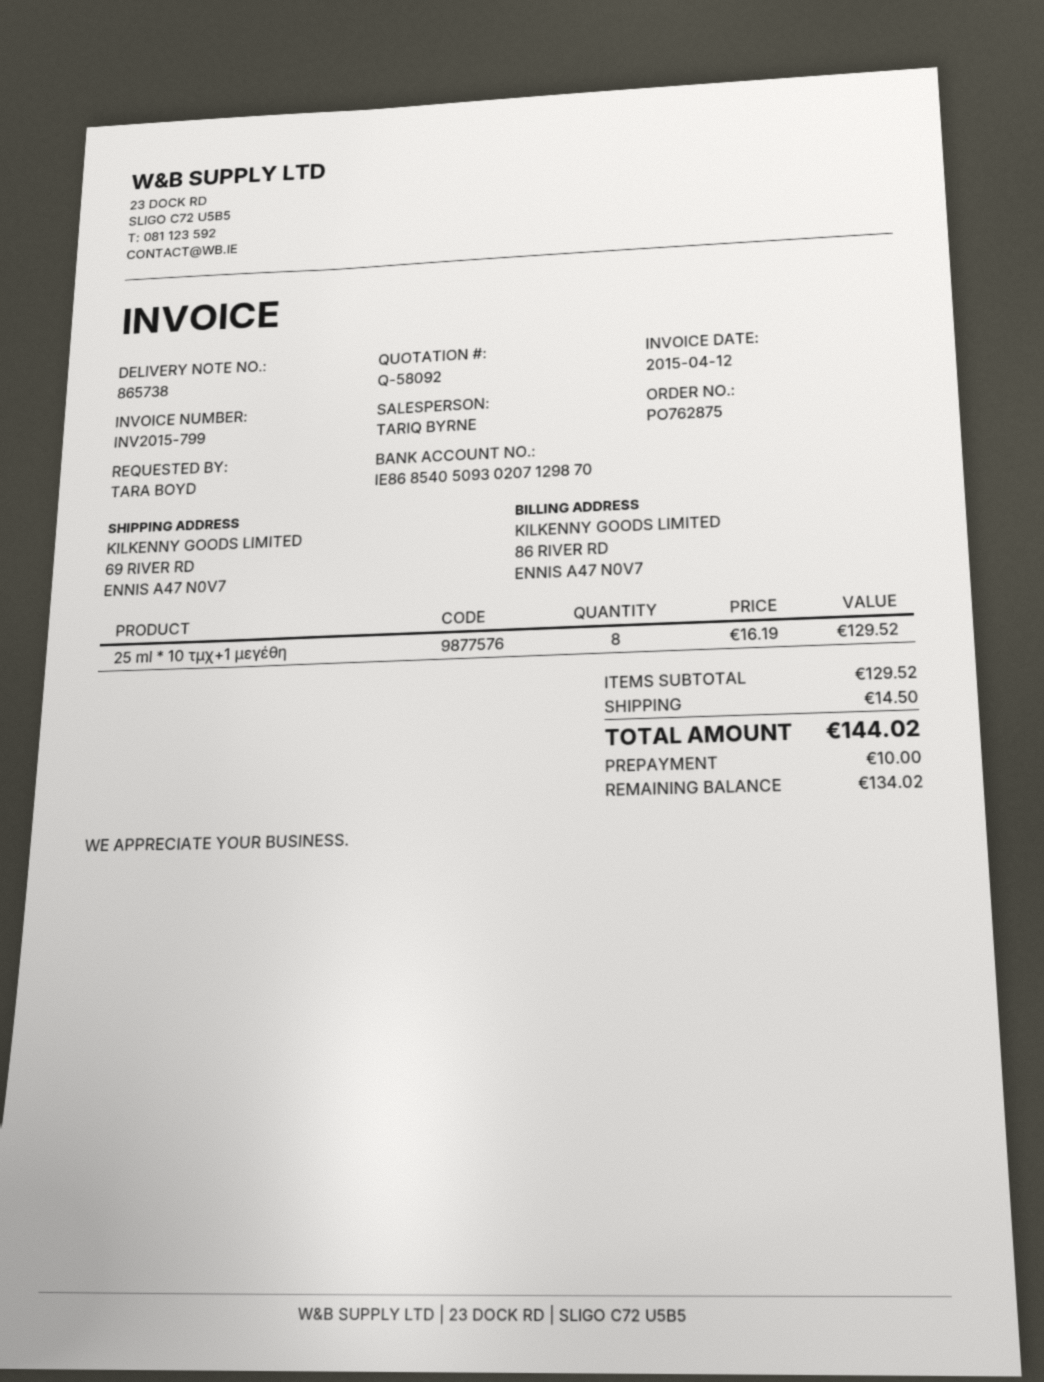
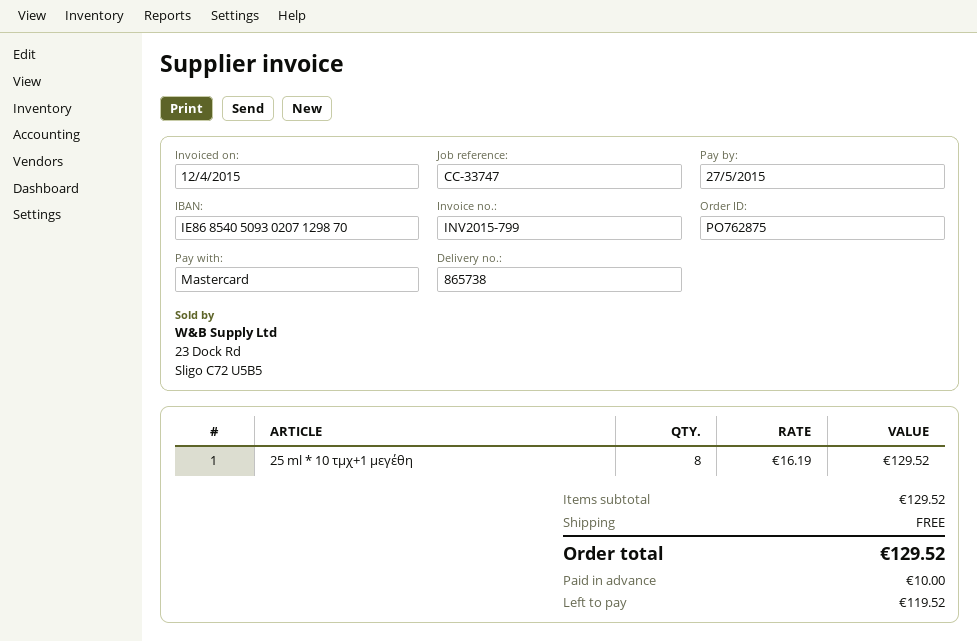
shipping: 14.50 -> 0.00
total: 144.02 -> 129.52
balance: 134.02 -> 119.52

